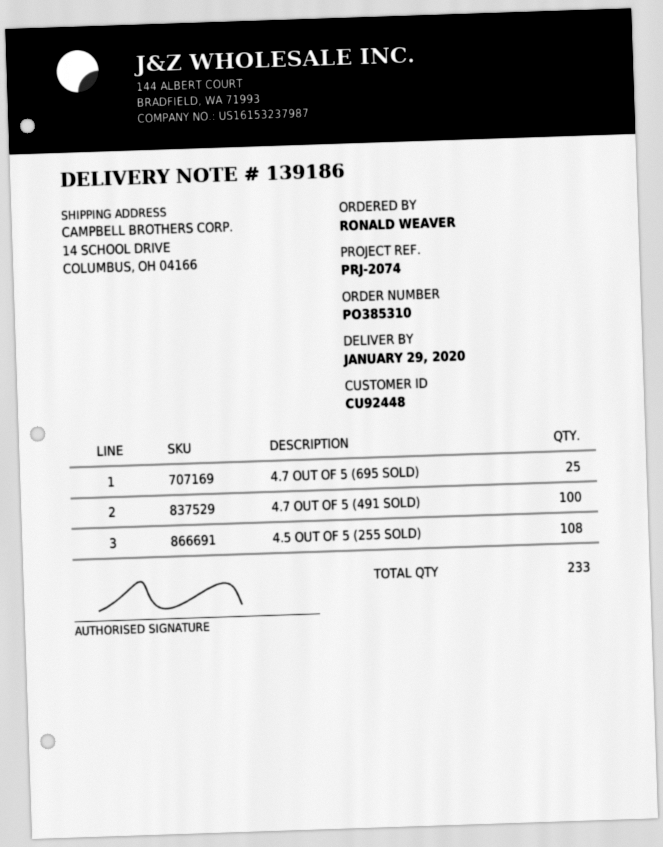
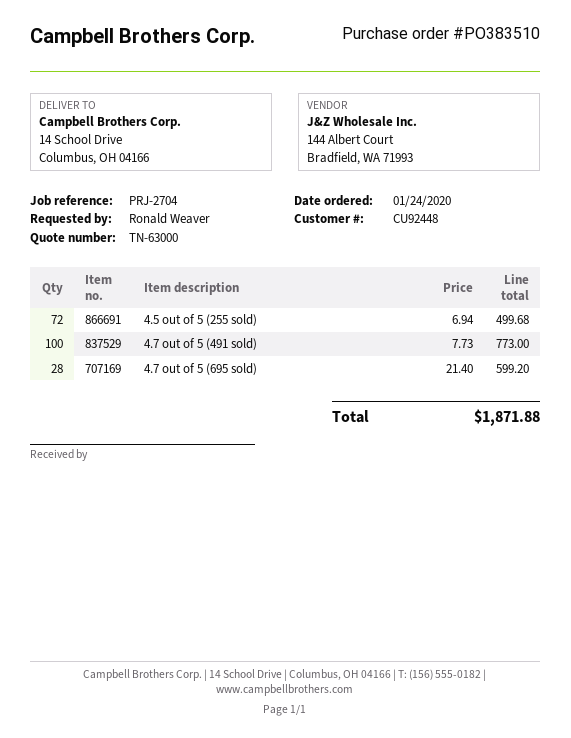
order number: PO385310 -> PO383510
reference: PRJ-2074 -> PRJ-2704
4.7 OUT OF 5 (695 SOLD): 25 -> 28
4.5 OUT OF 5 (255 SOLD): 108 -> 72

